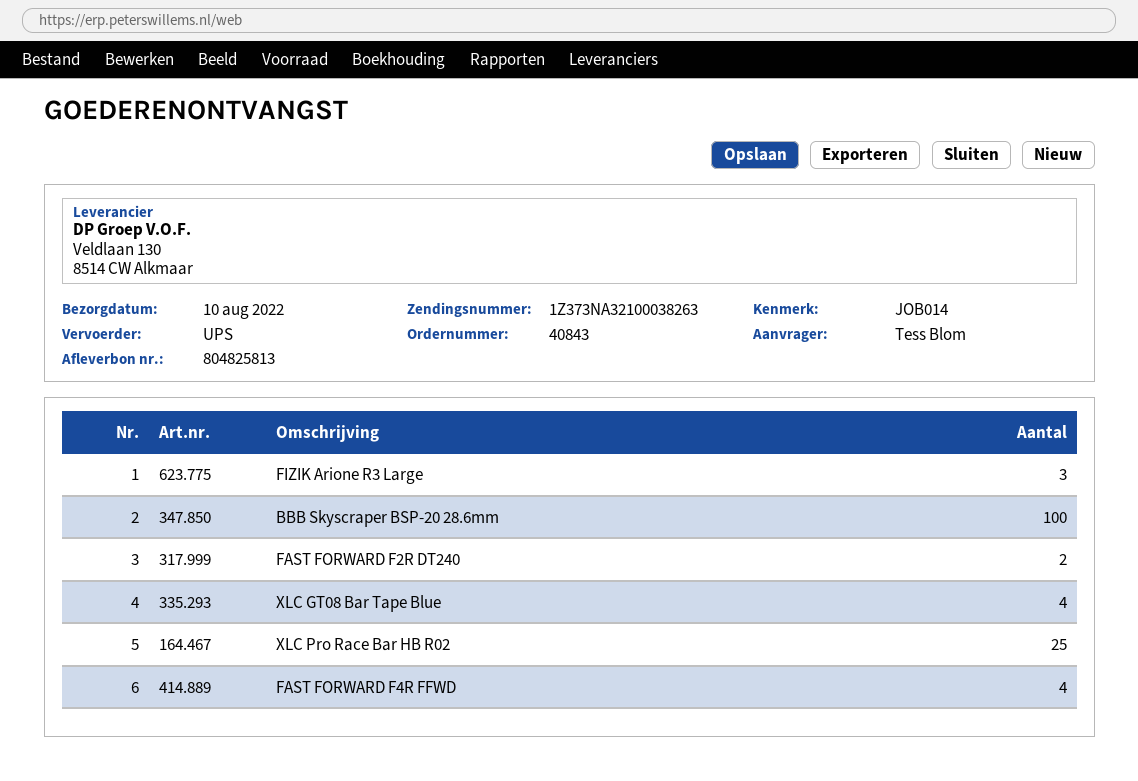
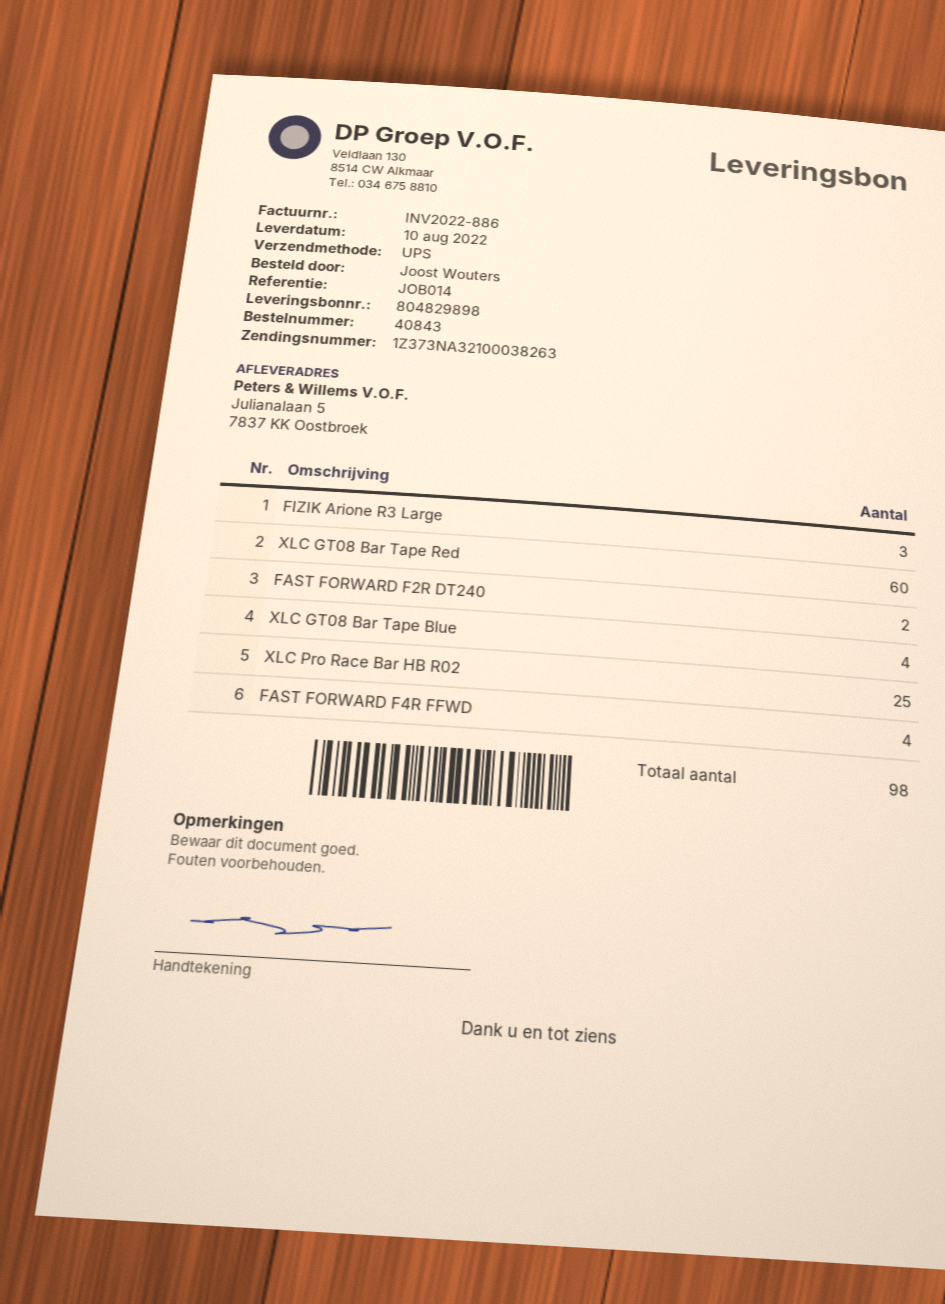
delivery note number: 804825813 -> 804829898
ordered by: Tess Blom -> Joost Wouters
BBB Skyscraper BSP-20 28.6mm: 100 -> none
XLC GT08 Bar Tape Red: none -> 60

